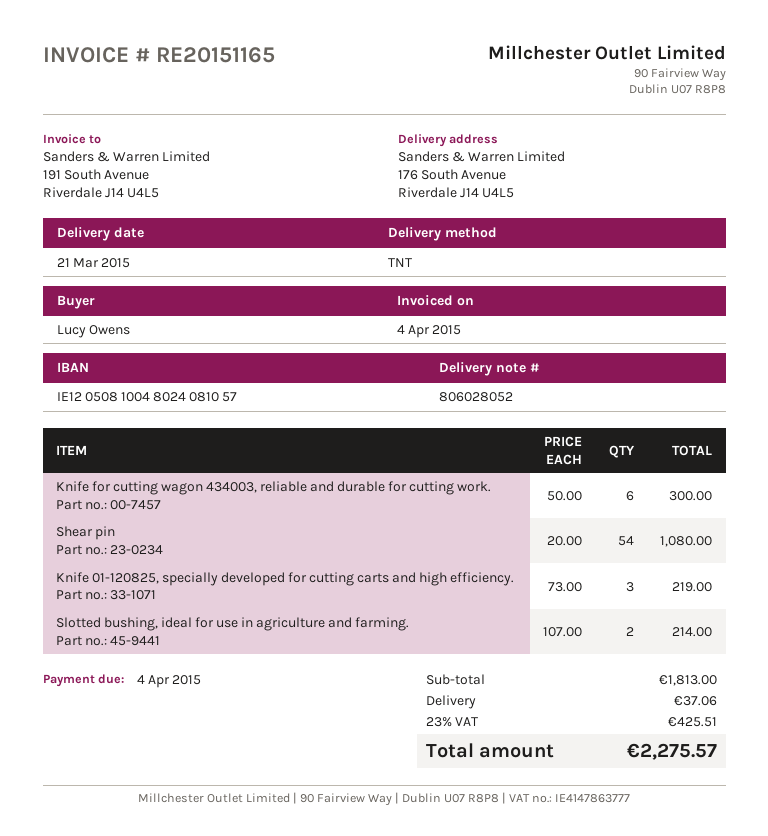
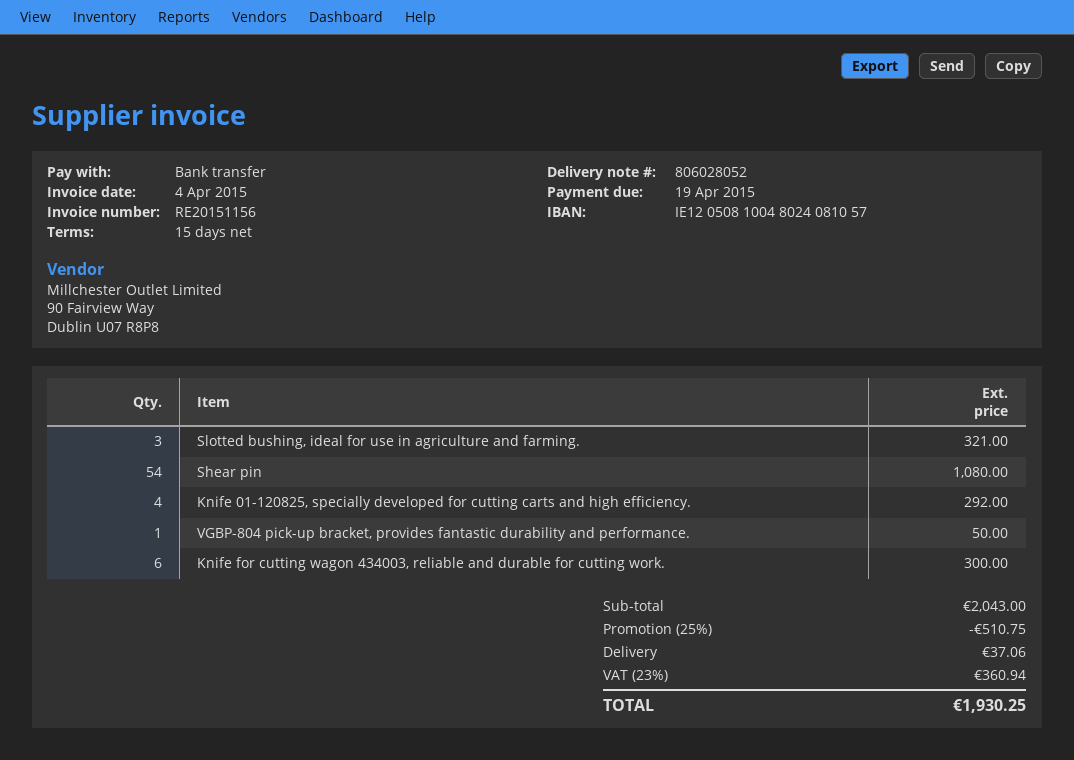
invoice number: RE20151165 -> RE20151156
due date: 2015-04-04 -> 2015-04-19
Knife 01-120825, specially developed for cutting carts and high efficiency.: 3 for 219.00 -> 4 for 292.00
Slotted bushing, ideal for use in agriculture and farming.: 2 for 214.00 -> 3 for 321.00
VGBP-804 pick-up bracket, provides fantastic durability and performance.: none -> 1 for 50.00
subtotal: 1813.00 -> 2043.00
discount: none -> 25% = 510.75
tax: 23% = 425.51 -> 23% = 360.94
total: 2275.57 -> 1930.25

